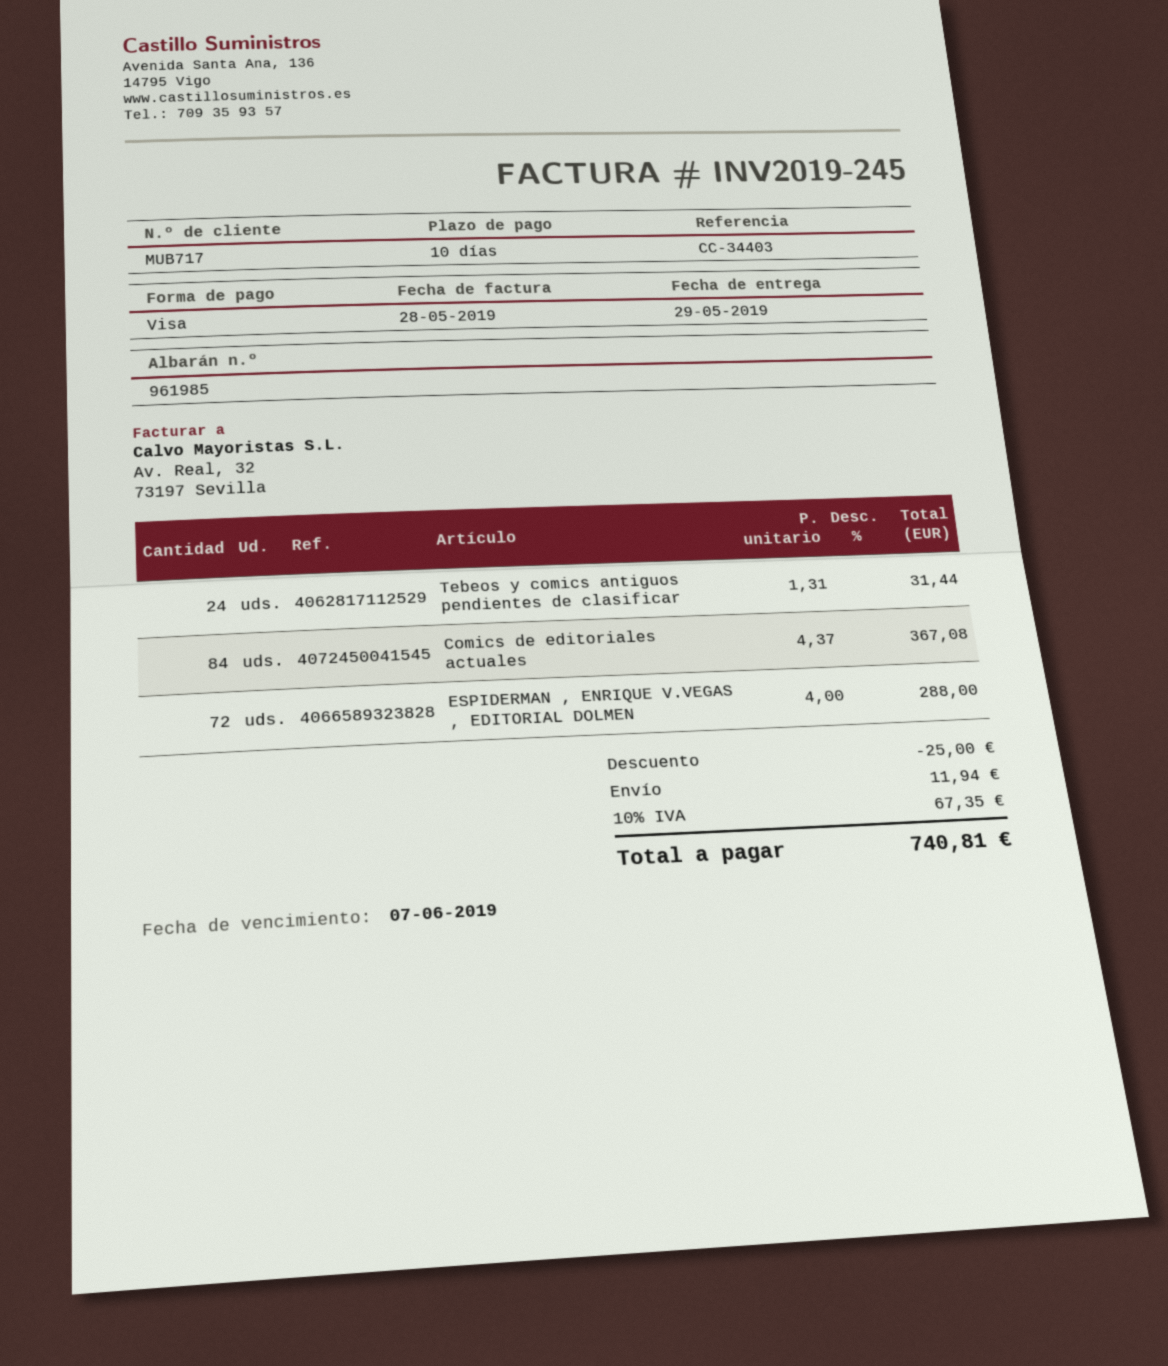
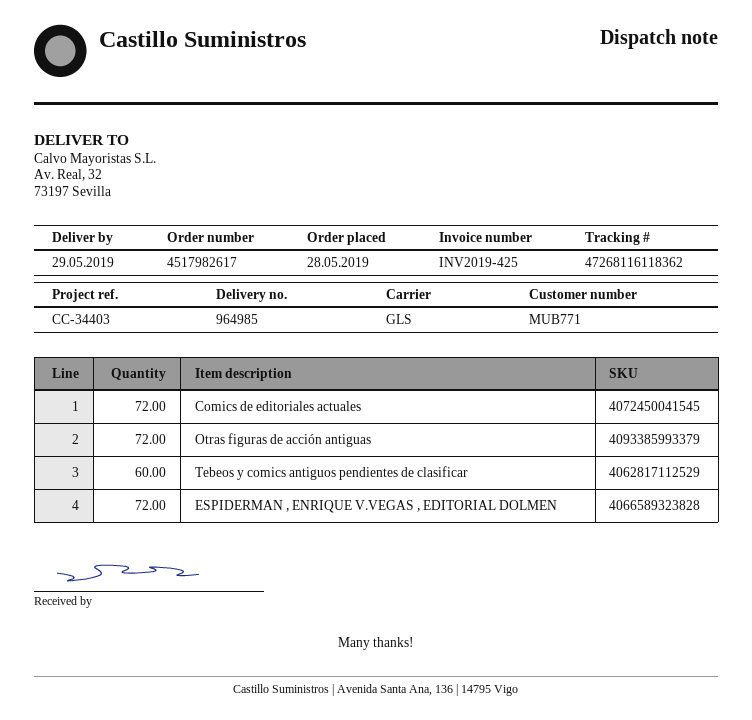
delivery note number: 961985 -> 964985
invoice number: INV2019-245 -> INV2019-425
customer number: MUB717 -> MUB771
Tebeos y comics antiguos pendientes de clasificar: 24 -> 60
Comics de editoriales actuales: 84 -> 72
Otras figuras de acción antiguas: none -> 72

